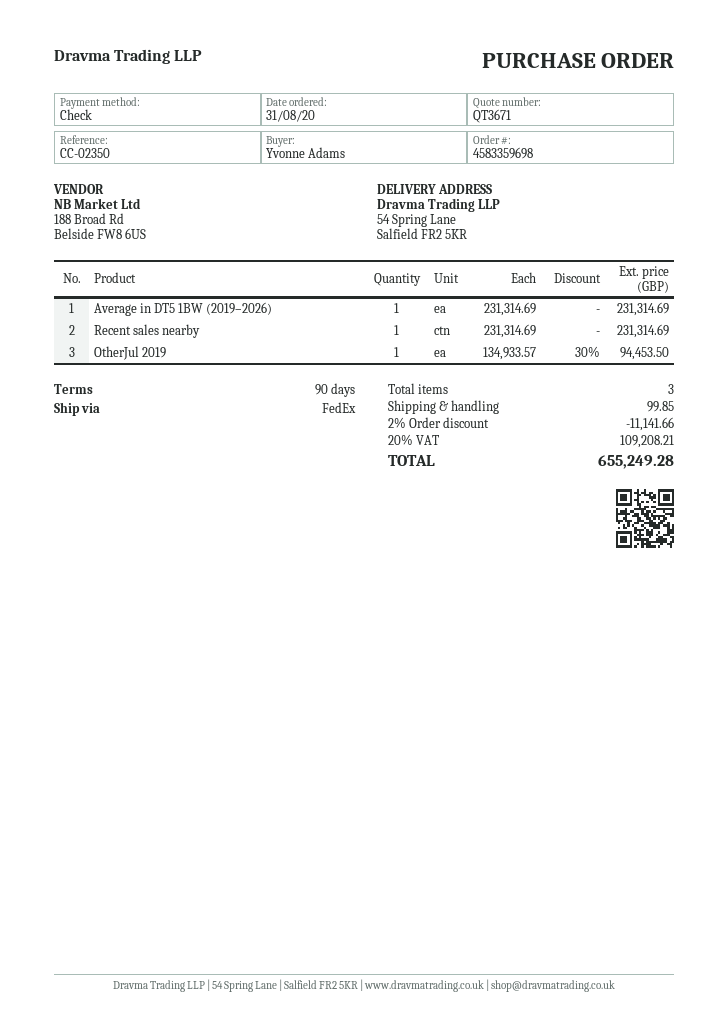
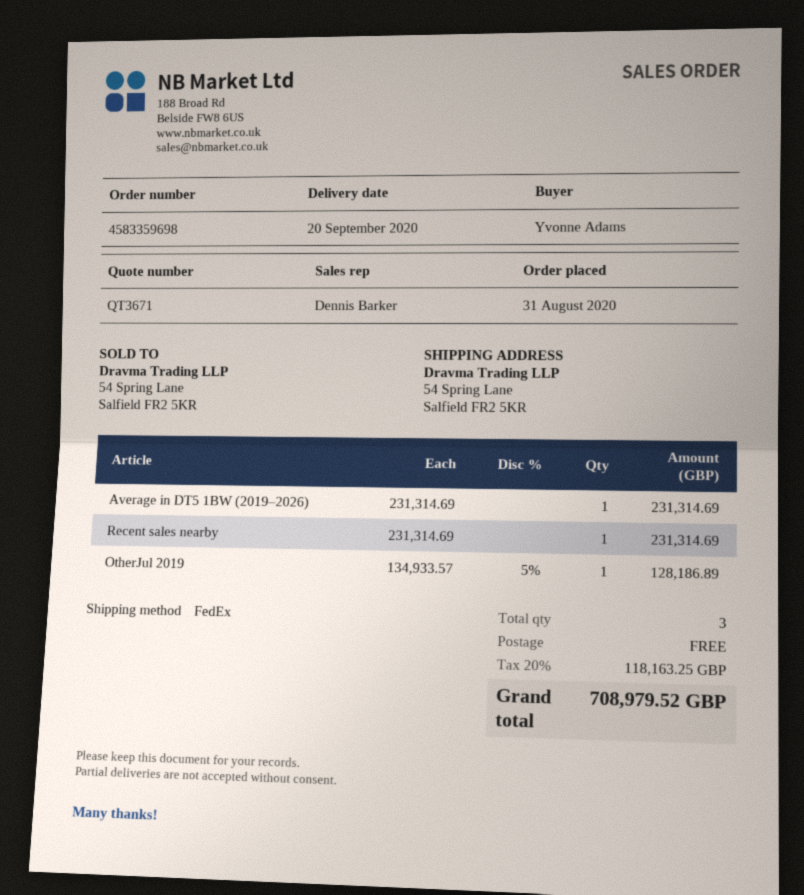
OtherJul 2019: 1 x 134933.57 - 30% = 94453.50 -> 1 x 134933.57 - 5% = 128186.89
discount: 2% = 11141.66 -> none
shipping: 99.85 -> 0.00
tax: 20% = 109208.21 -> 20% = 118163.25
total: 655249.28 -> 708979.52

